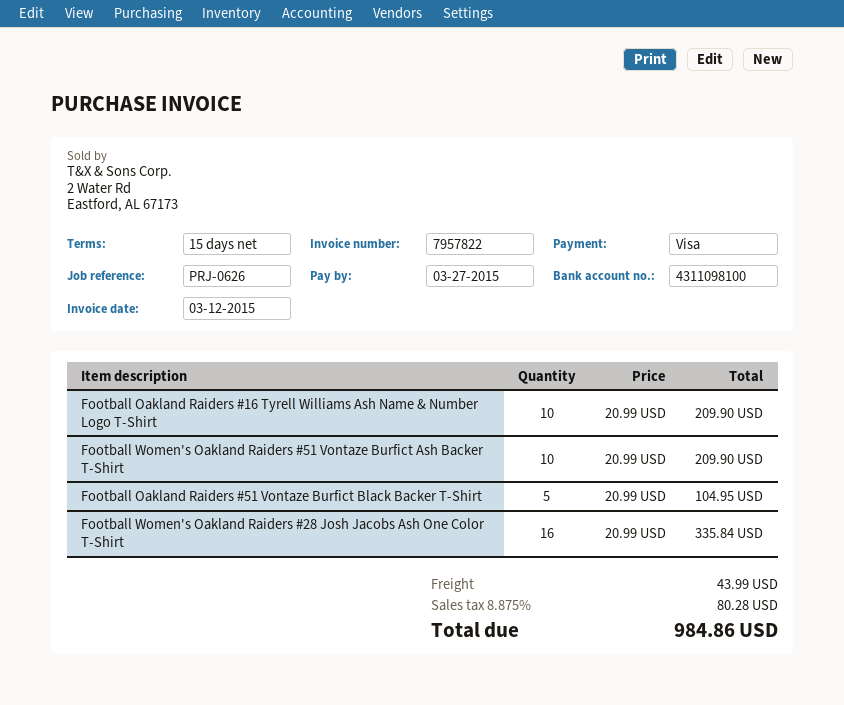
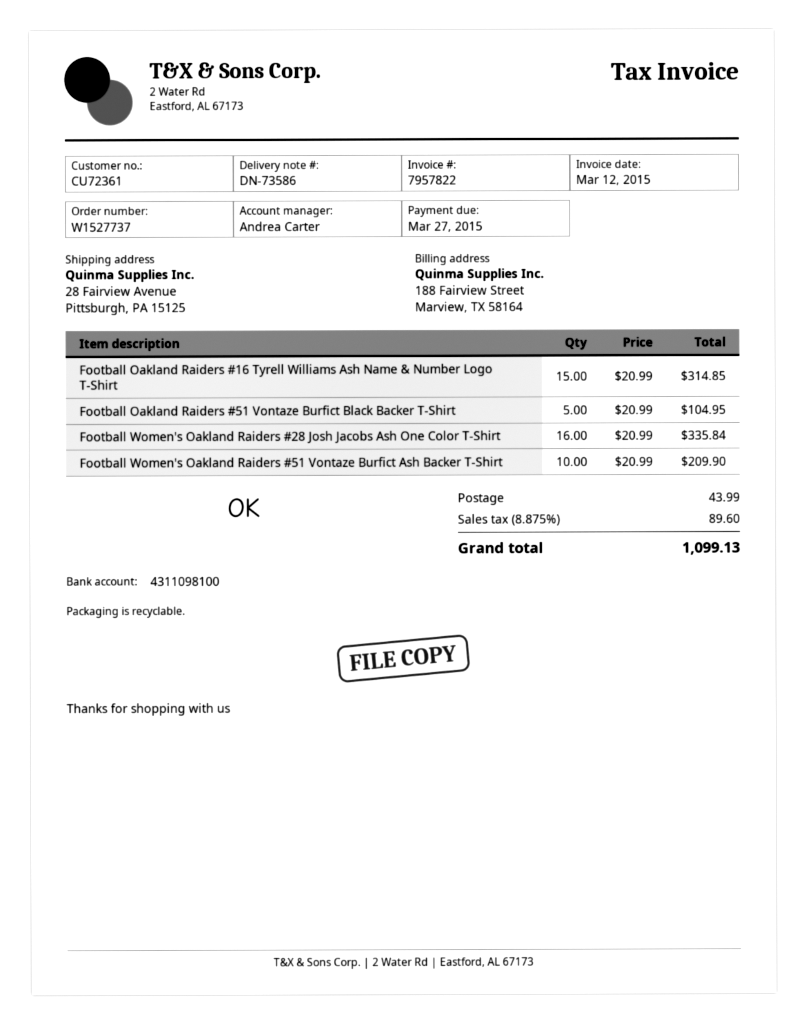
Football Oakland Raiders #16 Tyrell Williams Ash Name & Number Logo T-Shirt: 10 x 20.99 = 209.90 -> 15 x 20.99 = 314.85
tax: 8.875% = 80.28 -> 8.875% = 89.60
total: 984.86 -> 1099.13

